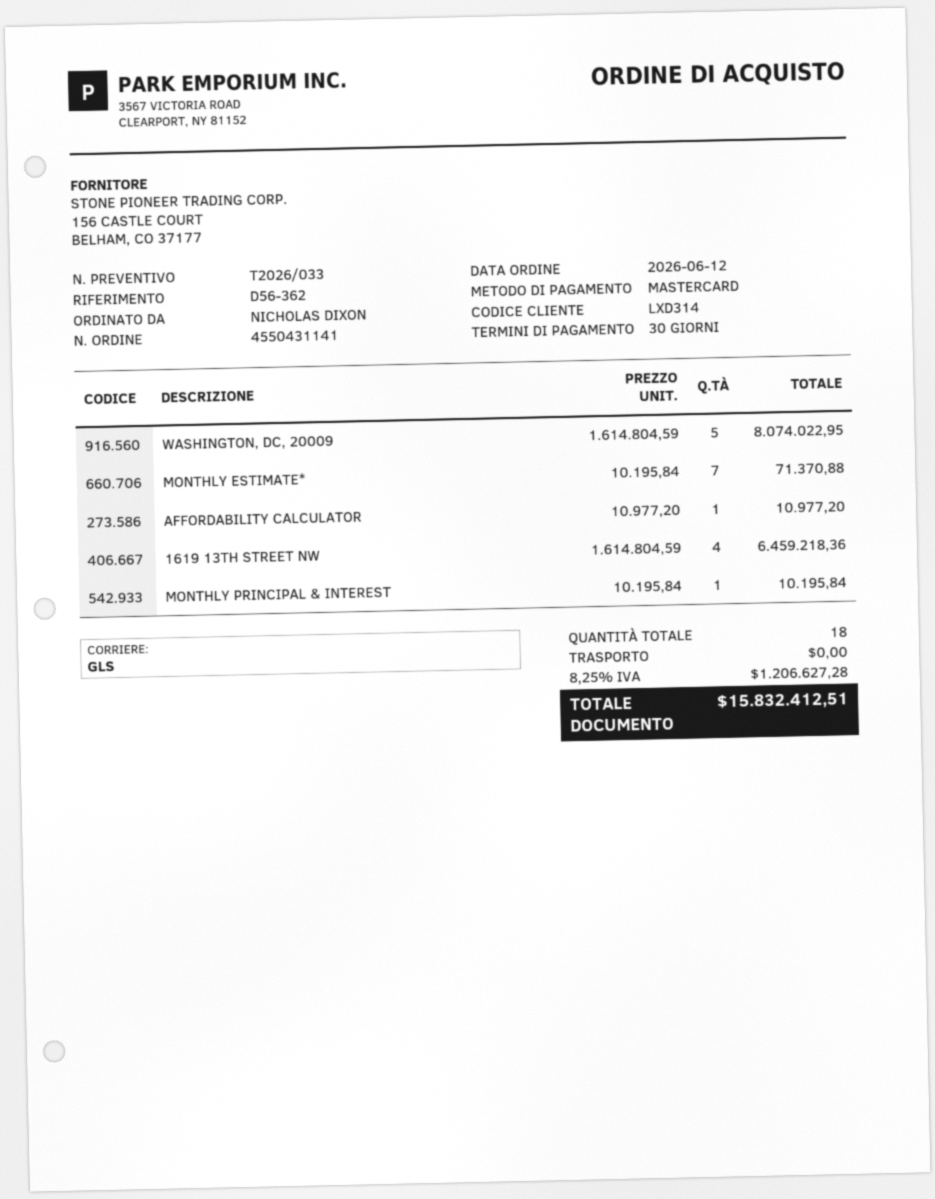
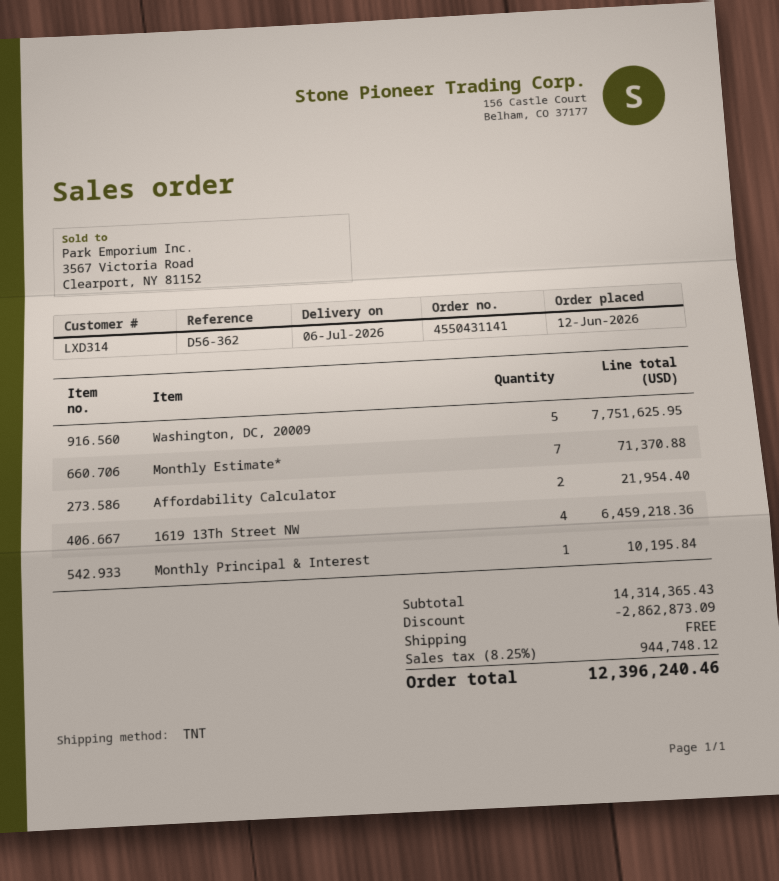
shipping method: GLS -> TNT
WASHINGTON, DC, 20009: 5 for 8074022.95 -> 5 for 7751625.95
AFFORDABILITY CALCULATOR: 1 for 10977.20 -> 2 for 21954.40
discount: none -> 2862873.09
tax: 8.25% = 1206627.28 -> 8.25% = 944748.12
total: 15832412.51 -> 12396240.46

